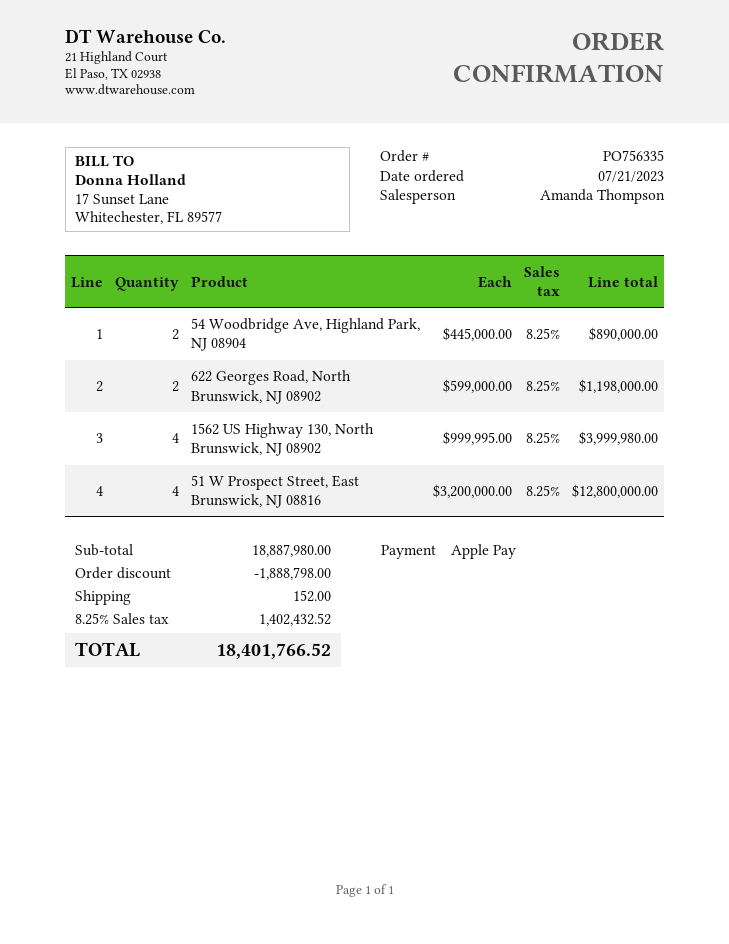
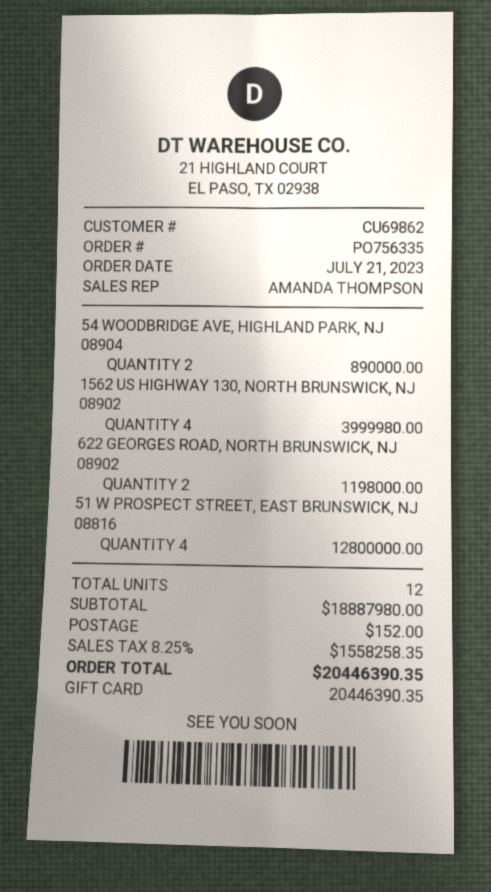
payment method: Apple Pay -> gift card
discount: 1888798.00 -> none
tax: 8.25% = 1402432.52 -> 8.25% = 1558258.35
total: 18401766.52 -> 20446390.35

